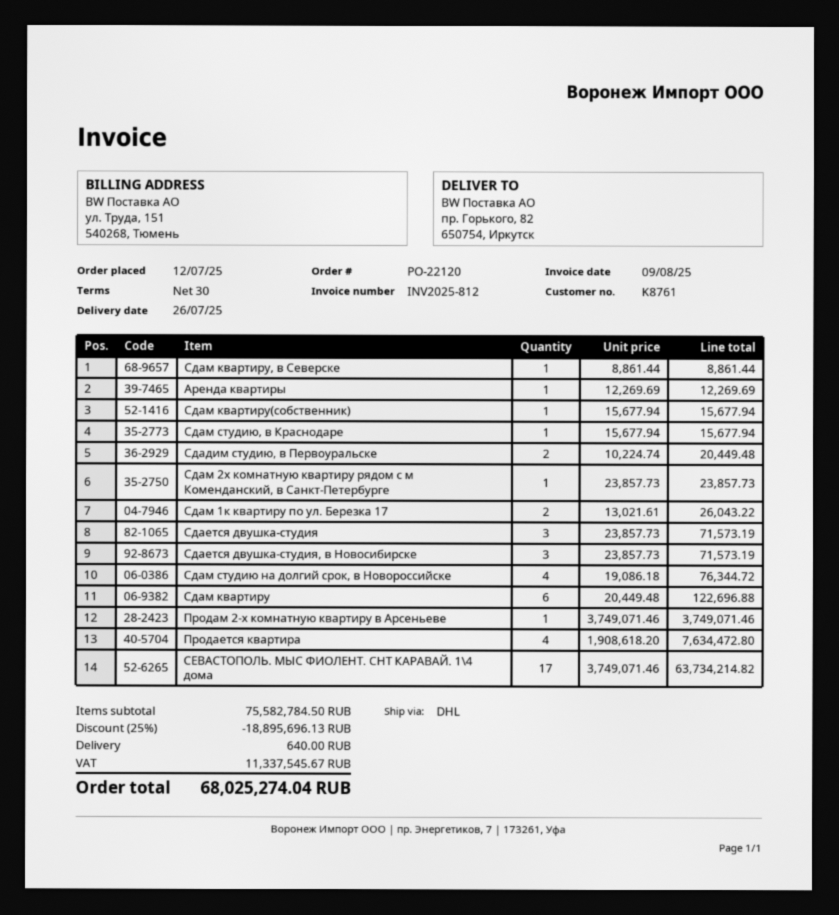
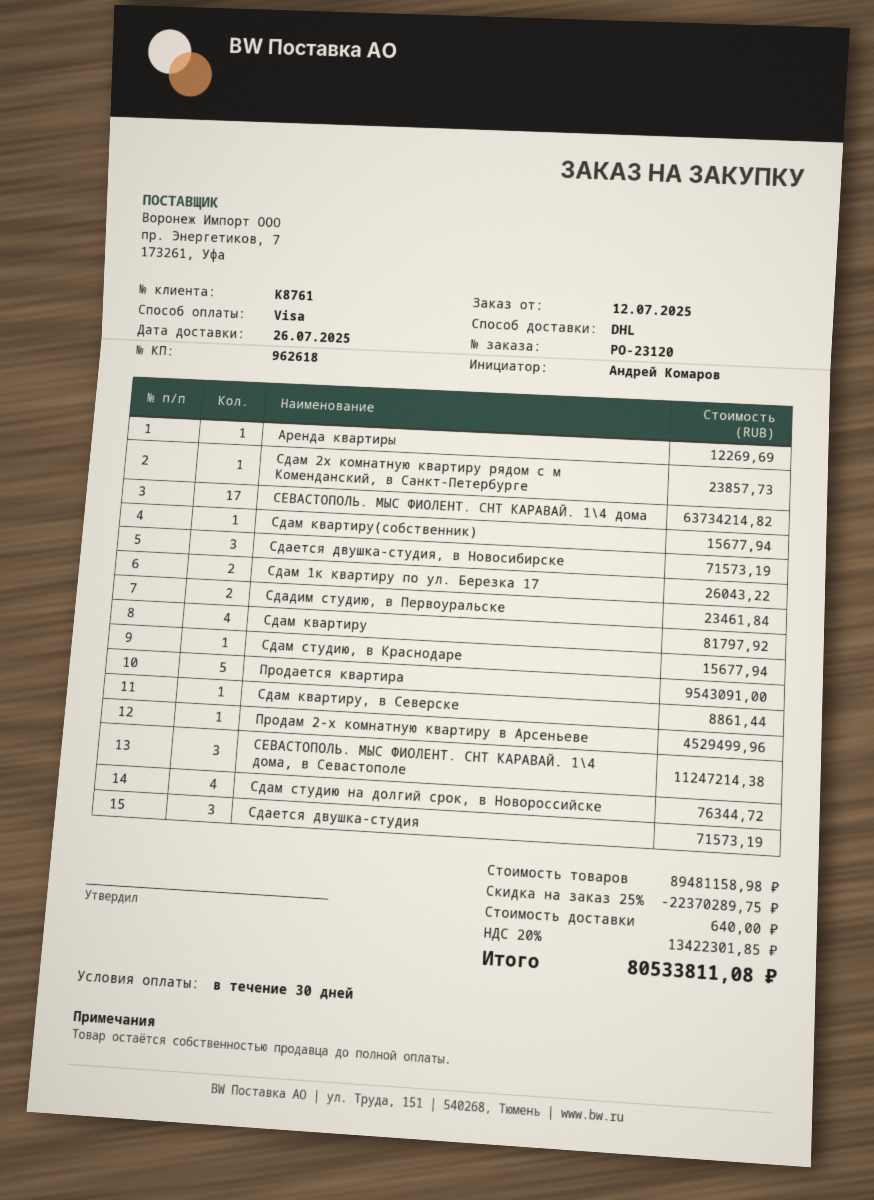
order number: PO-22120 -> PO-23120
Сдадим студию, в Первоуральске: 2 for 20449.48 -> 2 for 23461.84
Сдам квартиру: 6 for 122696.88 -> 4 for 81797.92
Продам 2-х комнатную квартиру в Арсеньеве: 1 for 3749071.46 -> 1 for 4529499.96
Продается квартира: 4 for 7634472.80 -> 5 for 9543091.00
СЕВАСТОПОЛЬ. МЫС ФИОЛЕНТ. СНТ КАРАВАЙ. 1\4 дома, в Севастополе: none -> 3 for 11247214.38
subtotal: 75582784.50 -> 89481158.98
discount: 25% = 18895696.13 -> 25% = 22370289.75
tax: 11337545.67 -> 13422301.85
total: 68025274.04 -> 80533811.08

